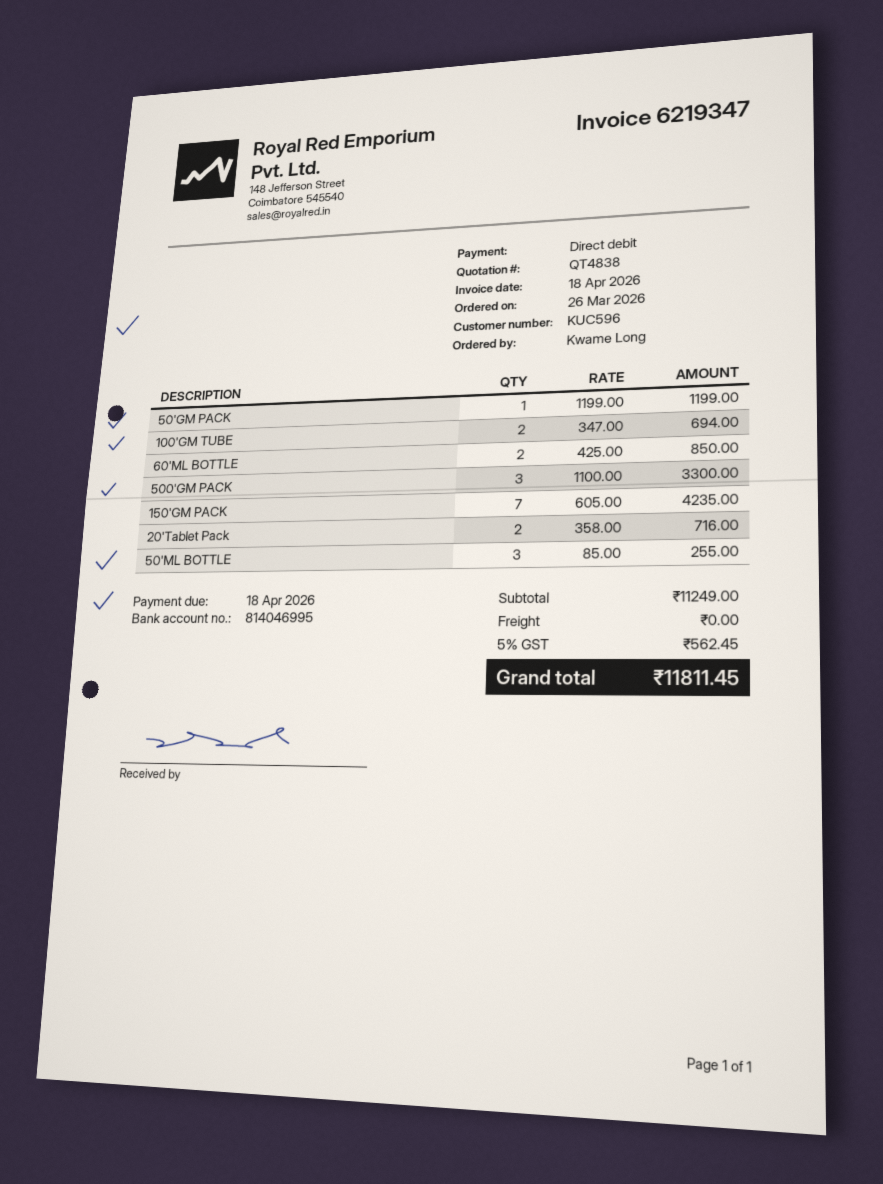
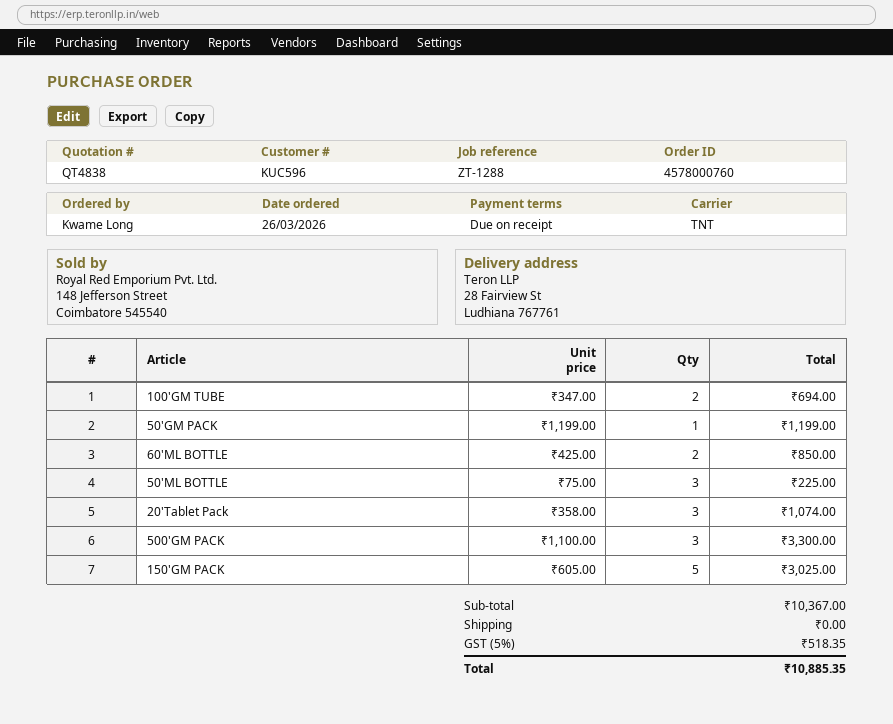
150'GM PACK: 7 x 605.00 = 4235.00 -> 5 x 605.00 = 3025.00
20'Tablet Pack: 2 x 358.00 = 716.00 -> 3 x 358.00 = 1074.00
50'ML BOTTLE: 3 x 85.00 = 255.00 -> 3 x 75.00 = 225.00
subtotal: 11249.00 -> 10367.00
tax: 5% = 562.45 -> 5% = 518.35
total: 11811.45 -> 10885.35

